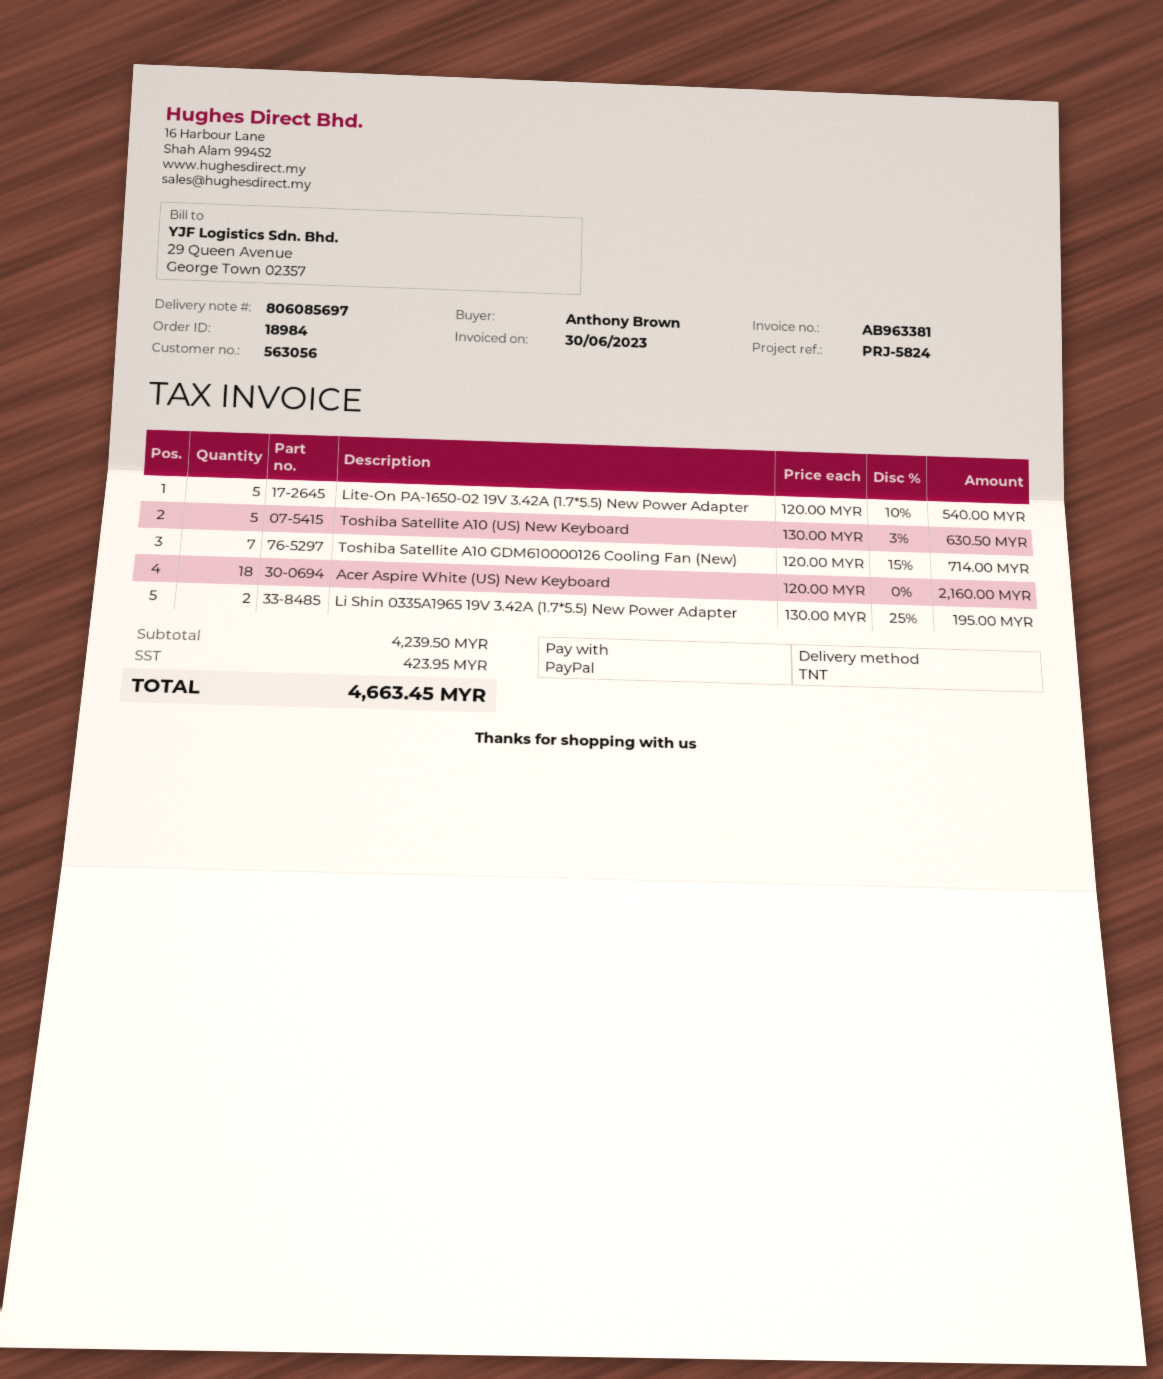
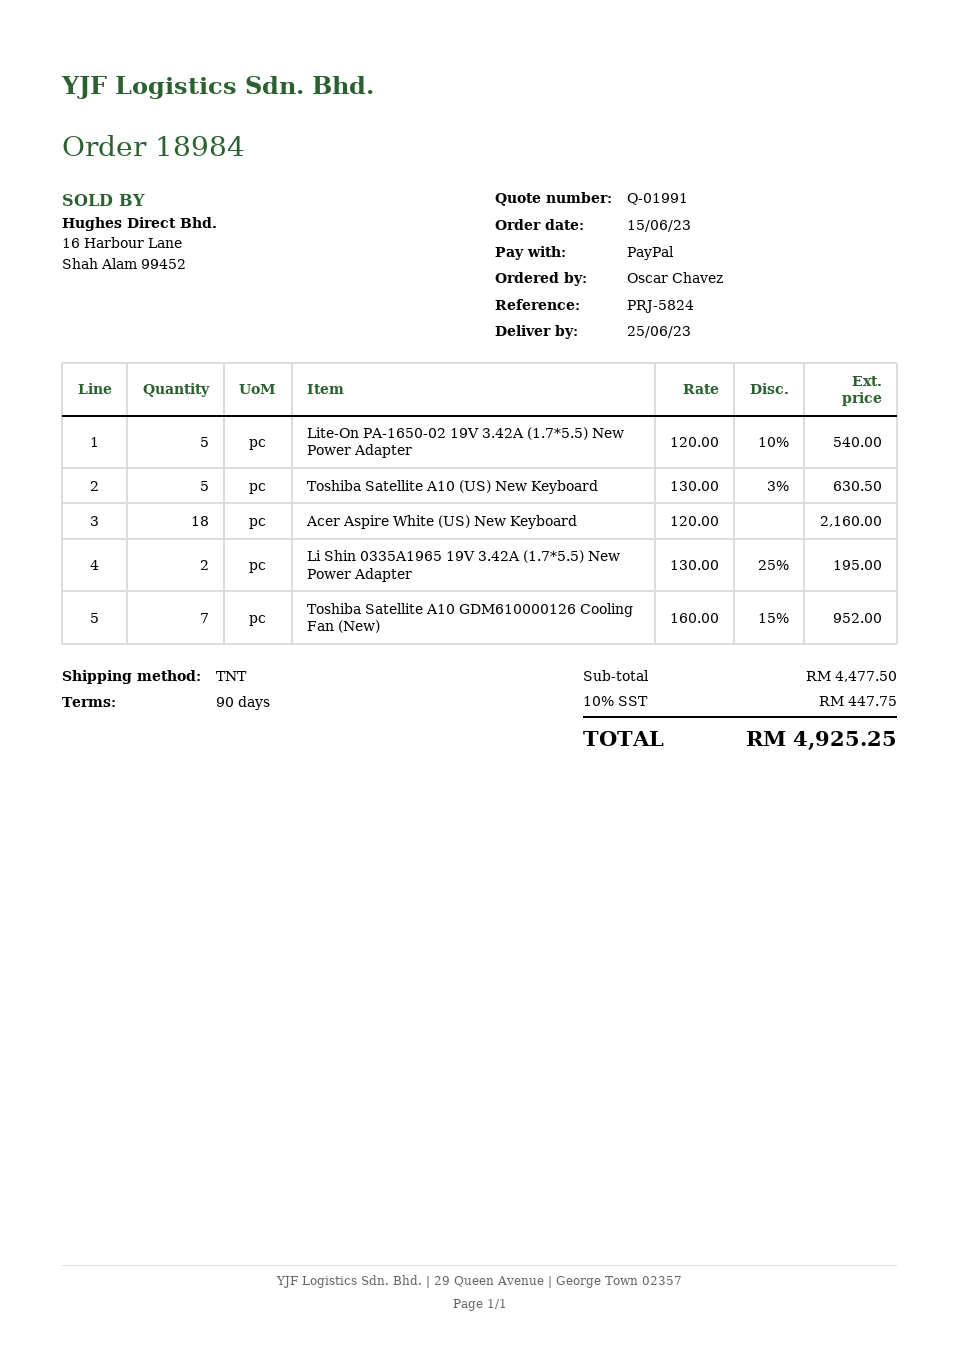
ordered by: Anthony Brown -> Oscar Chavez
Toshiba Satellite A10 GDM610000126 Cooling Fan (New): 7 x 120.00 - 15% = 714.00 -> 7 x 160.00 - 15% = 952.00
subtotal: 4239.50 -> 4477.50
tax: 423.95 -> 447.75
total: 4663.45 -> 4925.25

